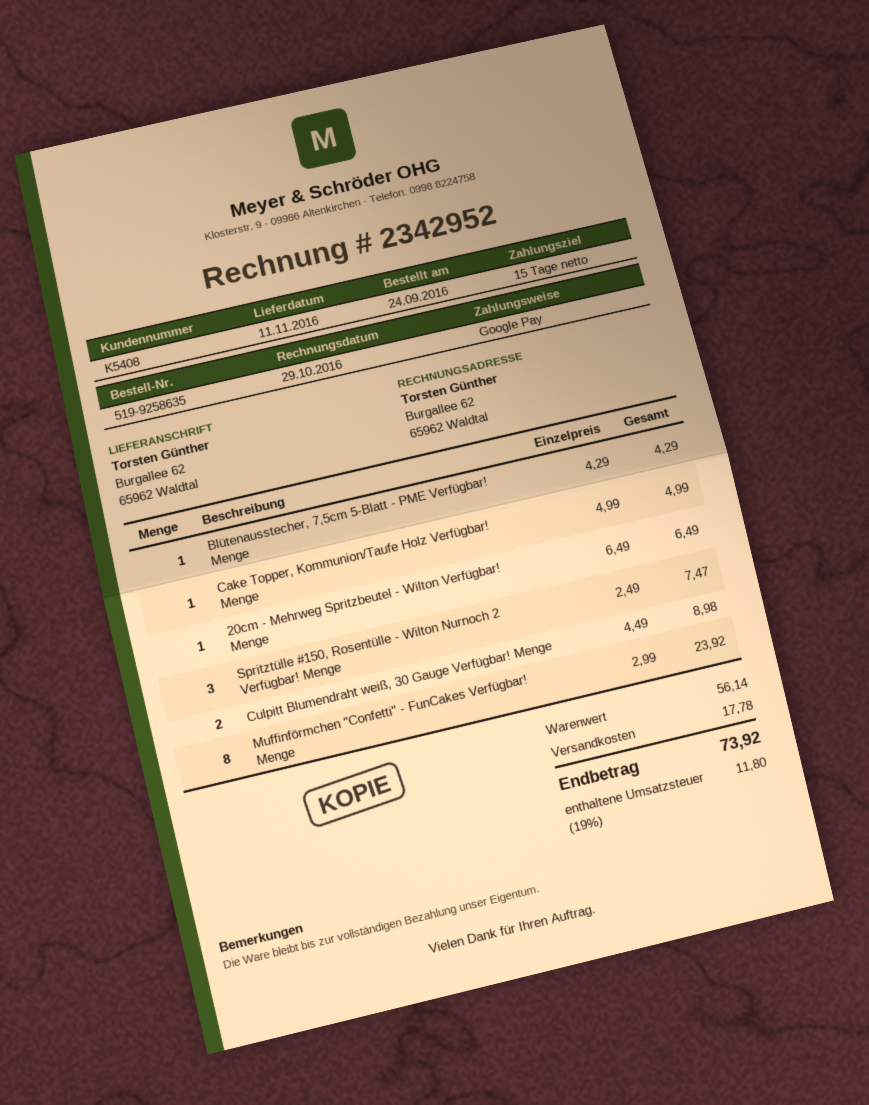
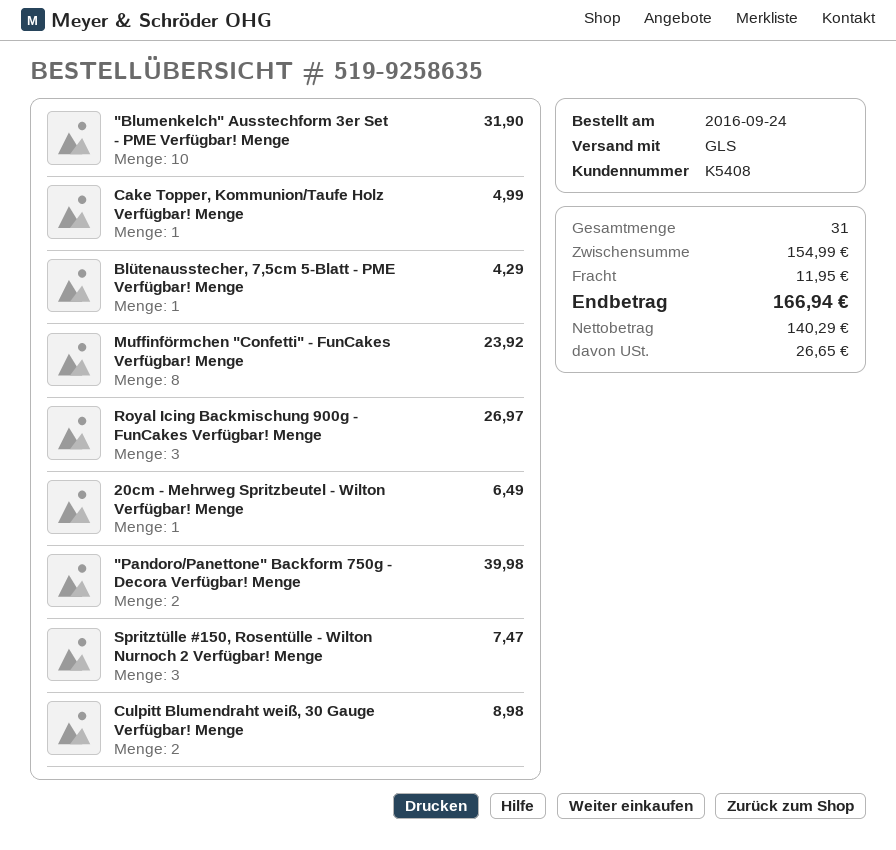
"Blumenkelch" Ausstechform 3er Set - PME Verfügbar! Menge: none -> 10 for 31.90
Royal Icing Backmischung 900g - FunCakes Verfügbar! Menge: none -> 3 for 26.97
"Pandoro/Panettone" Backform 750g - Decora Verfügbar! Menge: none -> 2 for 39.98
subtotal: 56.14 -> 154.99
shipping: 17.78 -> 11.95
tax: 11.80 -> 26.65
total: 73.92 -> 166.94

